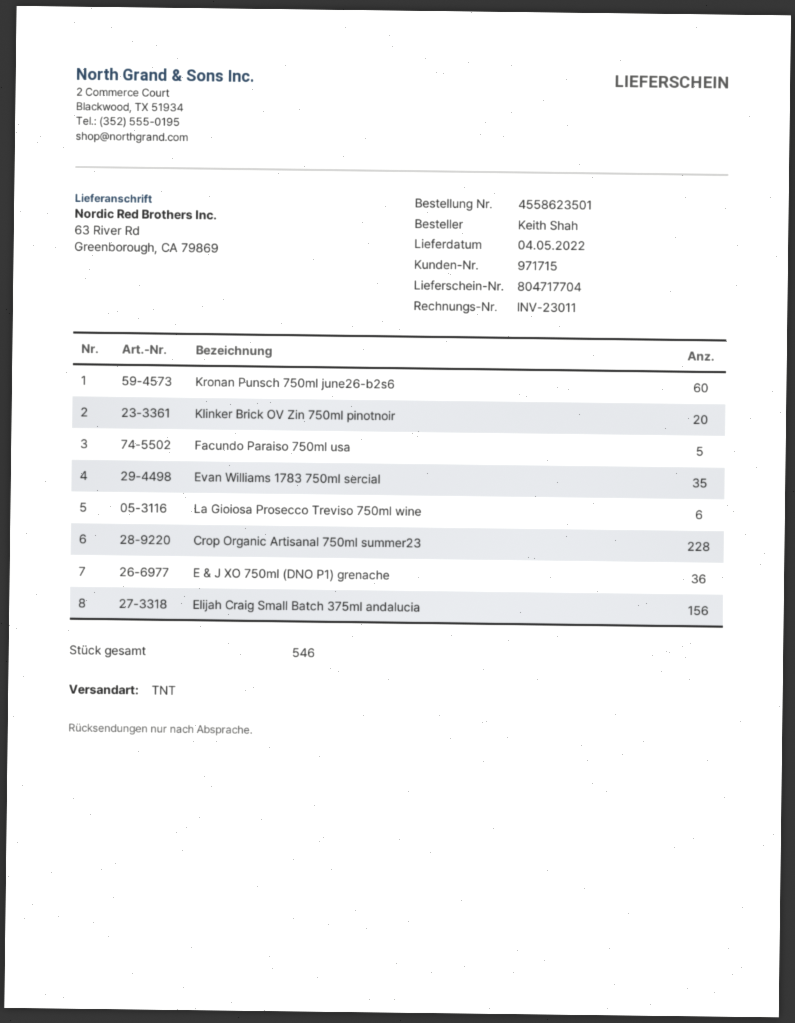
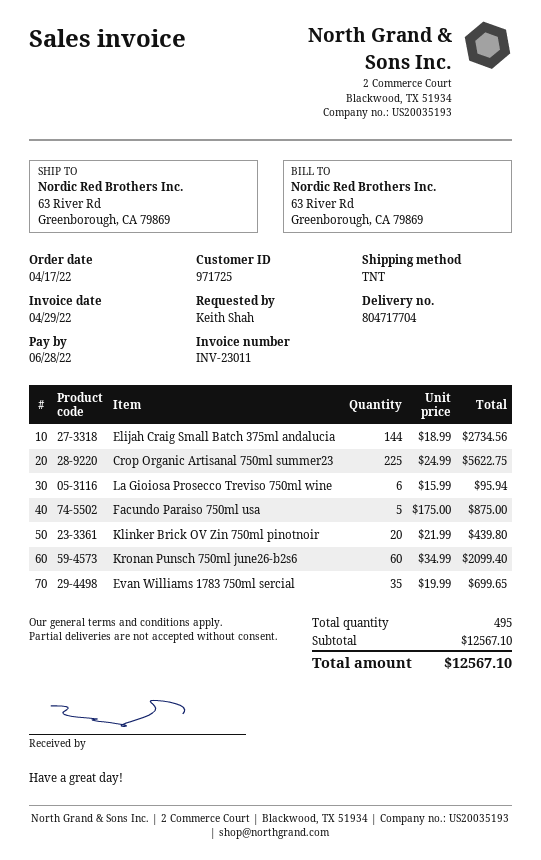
customer number: 971715 -> 971725
Crop Organic Artisanal 750ml summer23: 228 -> 225
E & J XO 750ml (DNO P1) grenache: 36 -> none
Elijah Craig Small Batch 375ml andalucia: 156 -> 144
total quantity: 546 -> 495

